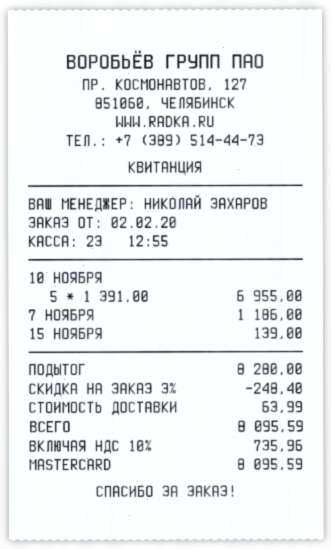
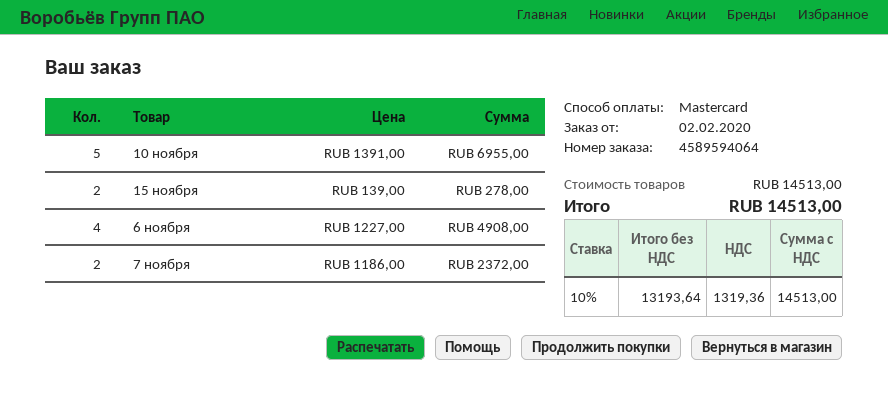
7 НОЯБРЯ: 1 x 1186.00 = 1186.00 -> 2 x 1186.00 = 2372.00
15 НОЯБРЯ: 1 x 139.00 = 139.00 -> 2 x 139.00 = 278.00
6 ноября: none -> 4 x 1227.00 = 4908.00
subtotal: 8280.00 -> 14513.00
discount: 3% = 248.40 -> none
shipping: 63.99 -> none
tax: 10% = 735.96 -> 10% = 1319.36
total: 8095.59 -> 14513.00

